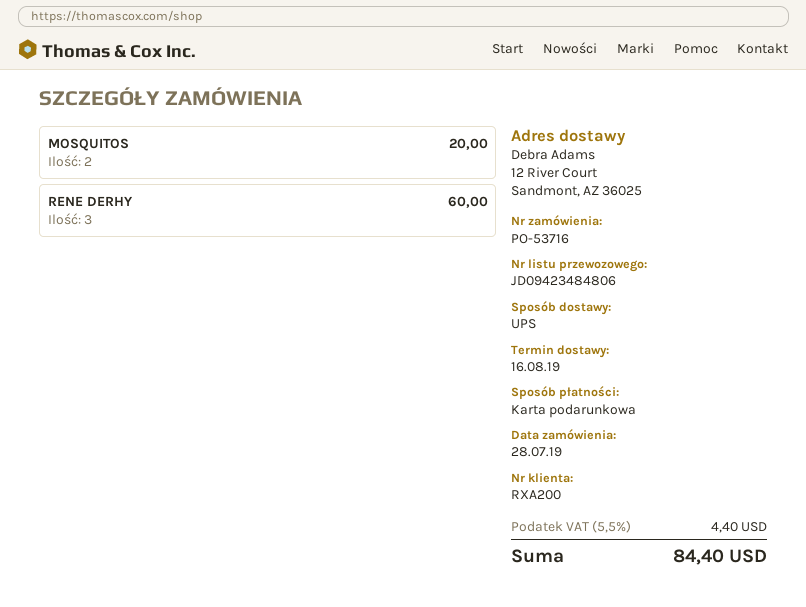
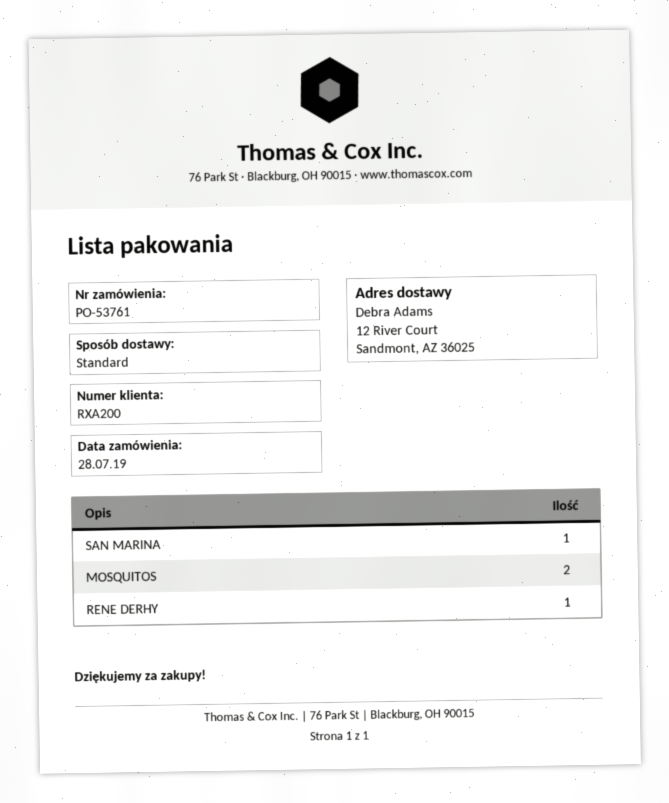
order number: PO-53716 -> PO-53761
shipping method: UPS -> standard
RENE DERHY: 3 -> 1
SAN MARINA: none -> 1

